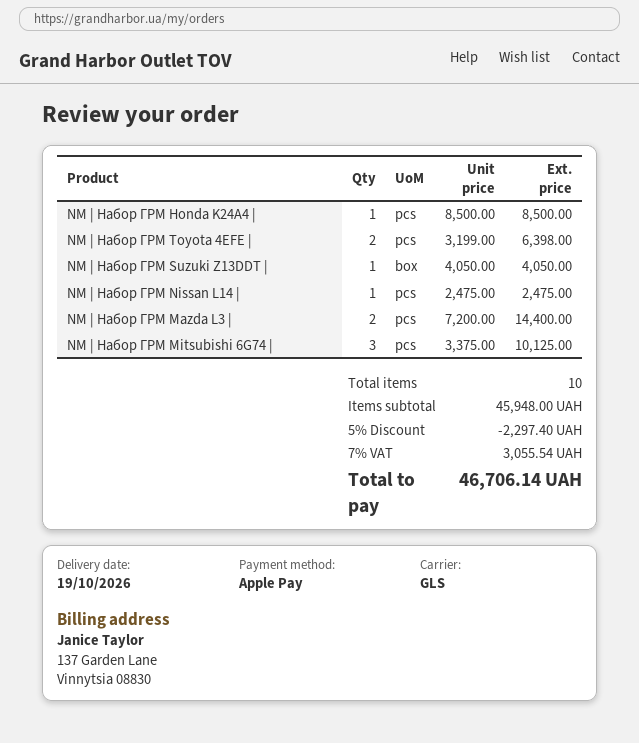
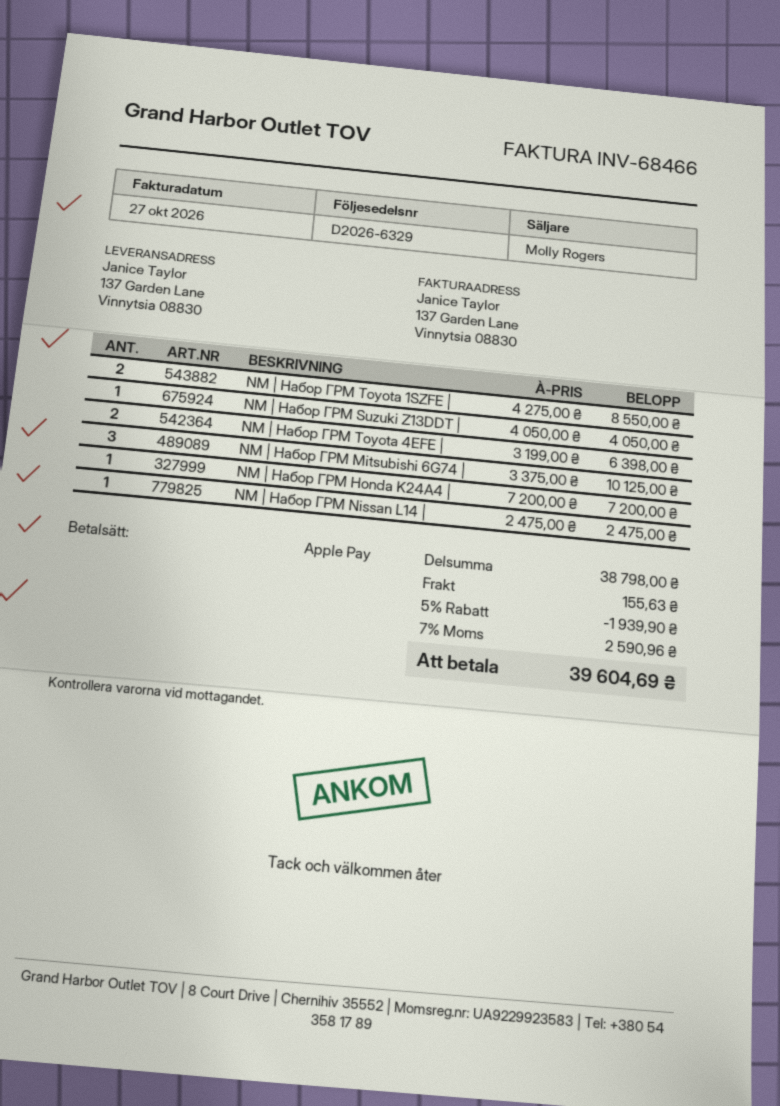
NM | Набор ГРМ Honda K24A4 |: 1 x 8500.00 = 8500.00 -> 1 x 7200.00 = 7200.00
NM | Набор ГРМ Mazda L3 |: 2 x 7200.00 = 14400.00 -> none
NM | Набор ГРМ Toyota 1SZFE |: none -> 2 x 4275.00 = 8550.00
subtotal: 45948.00 -> 38798.00
discount: 5% = 2297.40 -> 5% = 1939.90
shipping: none -> 155.63
tax: 7% = 3055.54 -> 7% = 2590.96
total: 46706.14 -> 39604.69

